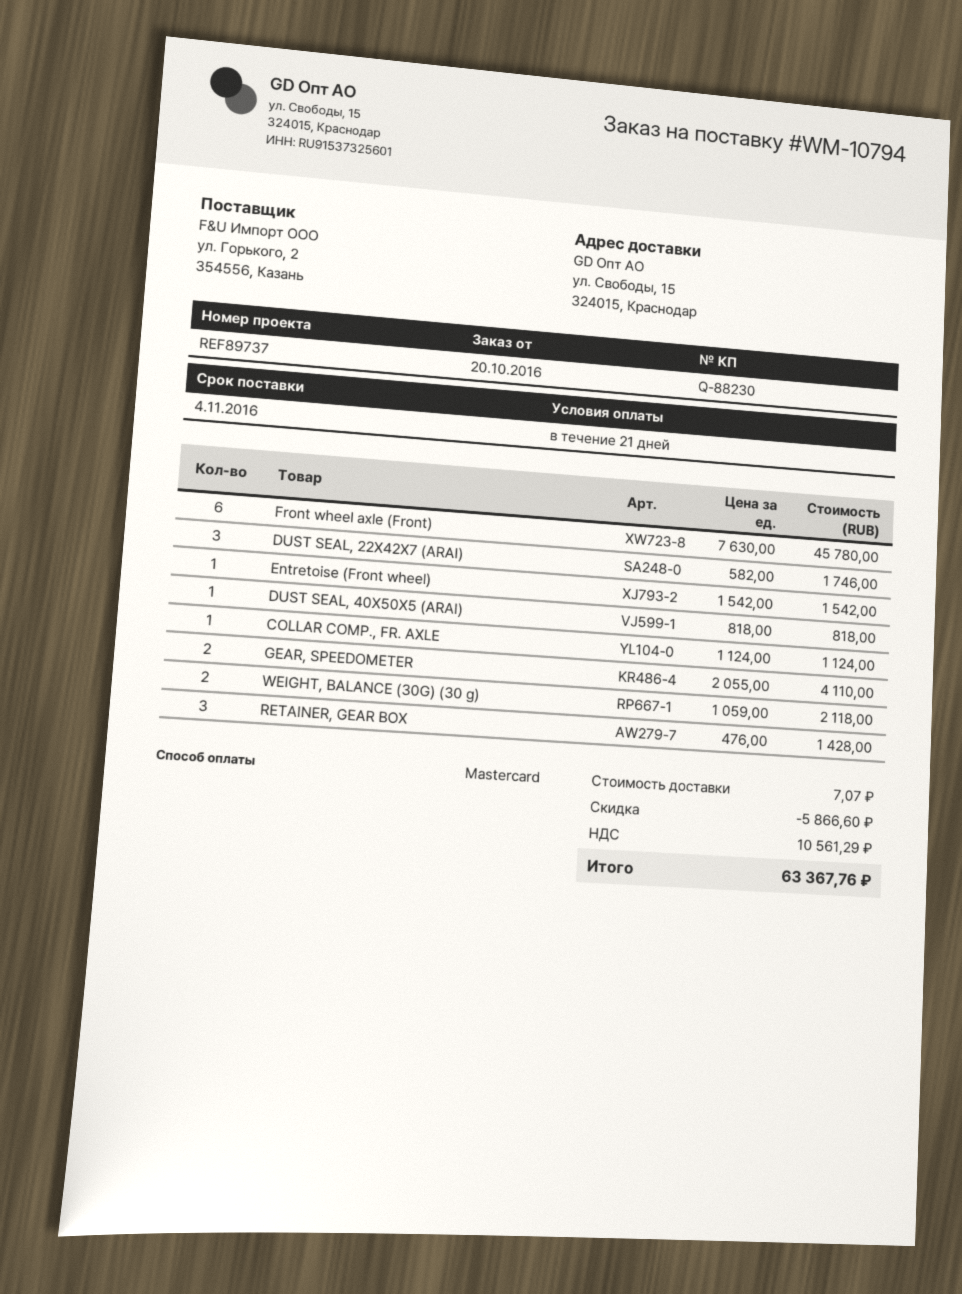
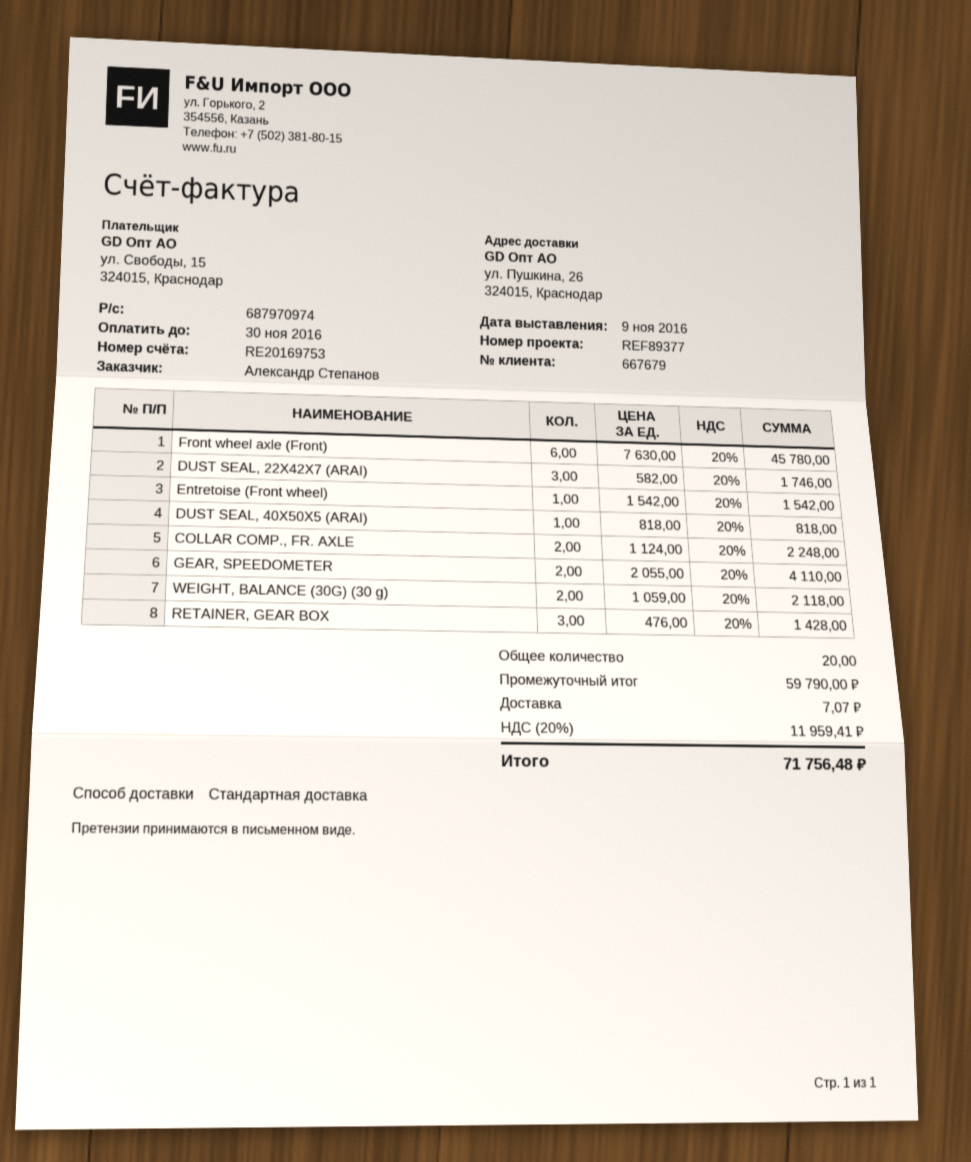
reference: REF89737 -> REF89377
ship to: ул. Свободы, 15, 324015, Краснодар -> ул. Пушкина, 26, 324015, Краснодар
COLLAR COMP., FR. AXLE: 1 x 1124.00 = 1124.00 -> 2 x 1124.00 = 2248.00
discount: 5866.60 -> none
tax: 10561.29 -> 11959.41
total: 63367.76 -> 71756.48

